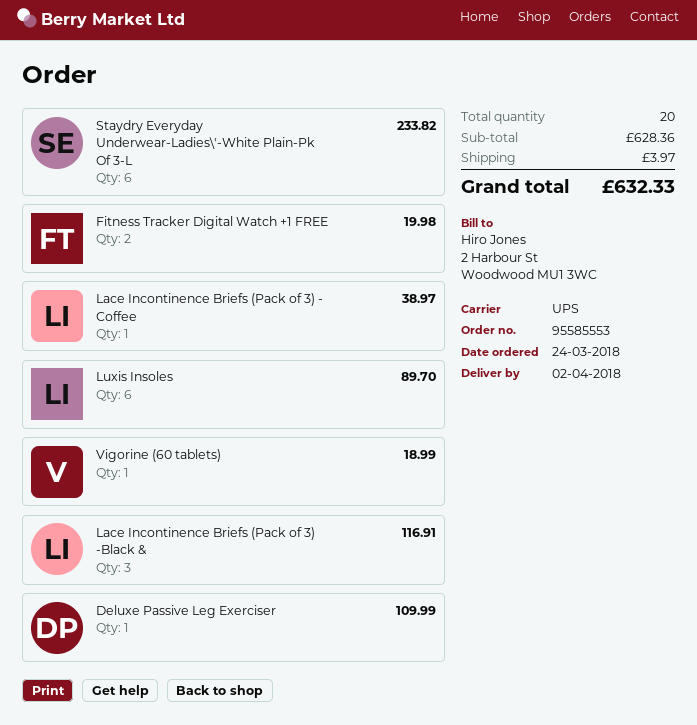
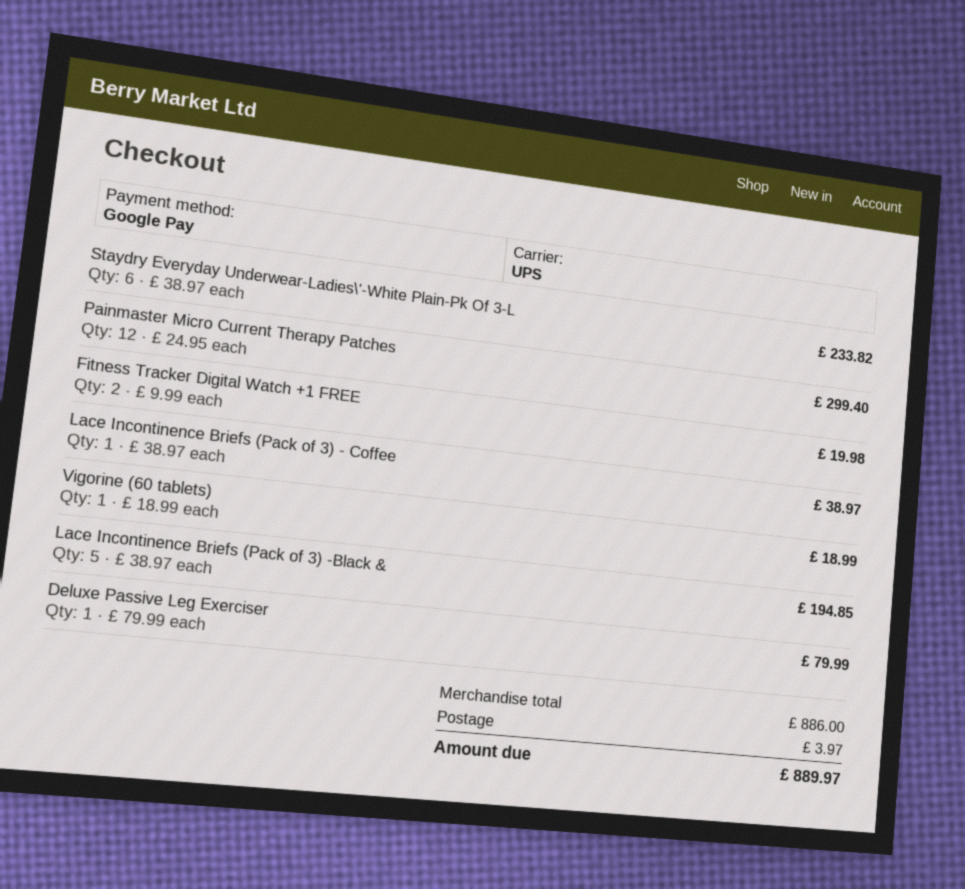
Luxis Insoles: 6 for 89.70 -> none
Lace Incontinence Briefs (Pack of 3) -Black &: 3 for 116.91 -> 5 for 194.85
Deluxe Passive Leg Exerciser: 1 for 109.99 -> 1 for 79.99
Painmaster Micro Current Therapy Patches: none -> 12 for 299.40
subtotal: 628.36 -> 886.00
total: 632.33 -> 889.97

